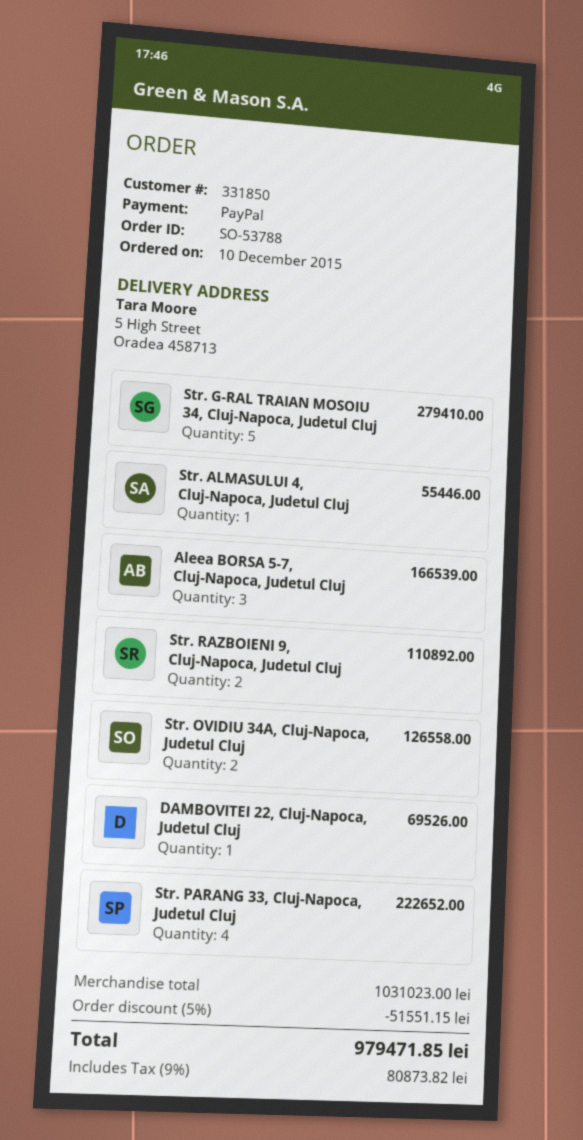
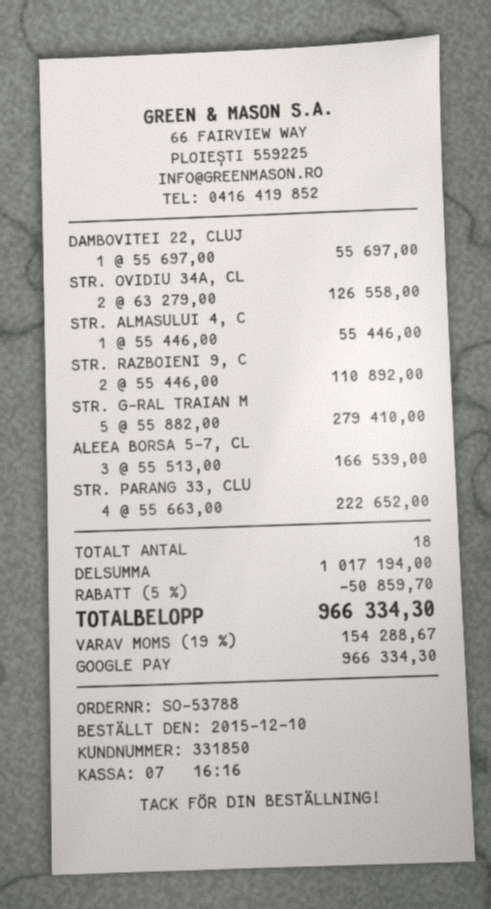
payment method: PayPal -> Google Pay
DAMBOVITEI 22, Cluj-Napoca, Judetul Cluj: 1 for 69526.00 -> 1 for 55697.00
subtotal: 1031023.00 -> 1017194.00
discount: 5% = 51551.15 -> 5% = 50859.70
tax: 9% = 80873.82 -> 19% = 154288.67
total: 979471.85 -> 966334.30

